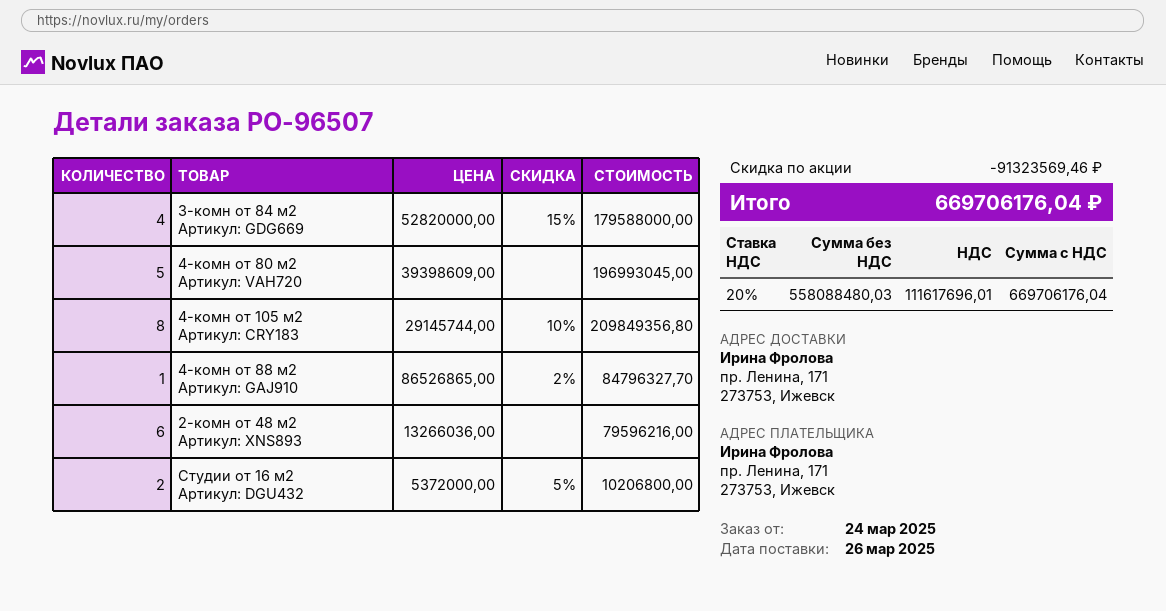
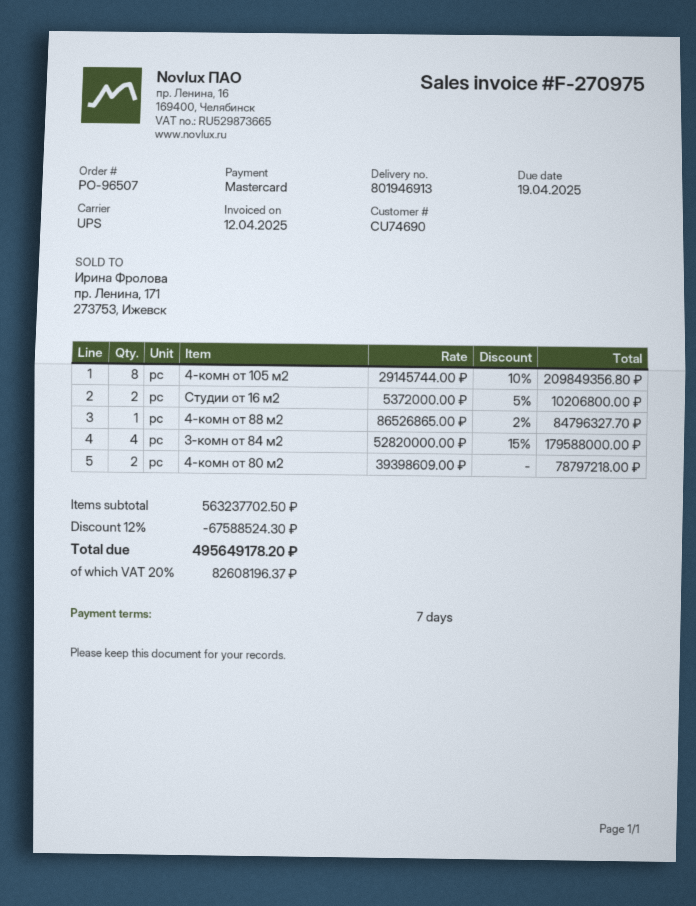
4-комн от 80 м2: 5 x 39398609.00 = 196993045.00 -> 2 x 39398609.00 = 78797218.00
2-комн от 48 м2: 6 x 13266036.00 = 79596216.00 -> none
discount: 91323569.46 -> 67588524.30
tax: 20% = 111617696.01 -> 20% = 82608196.37
total: 669706176.04 -> 495649178.20

